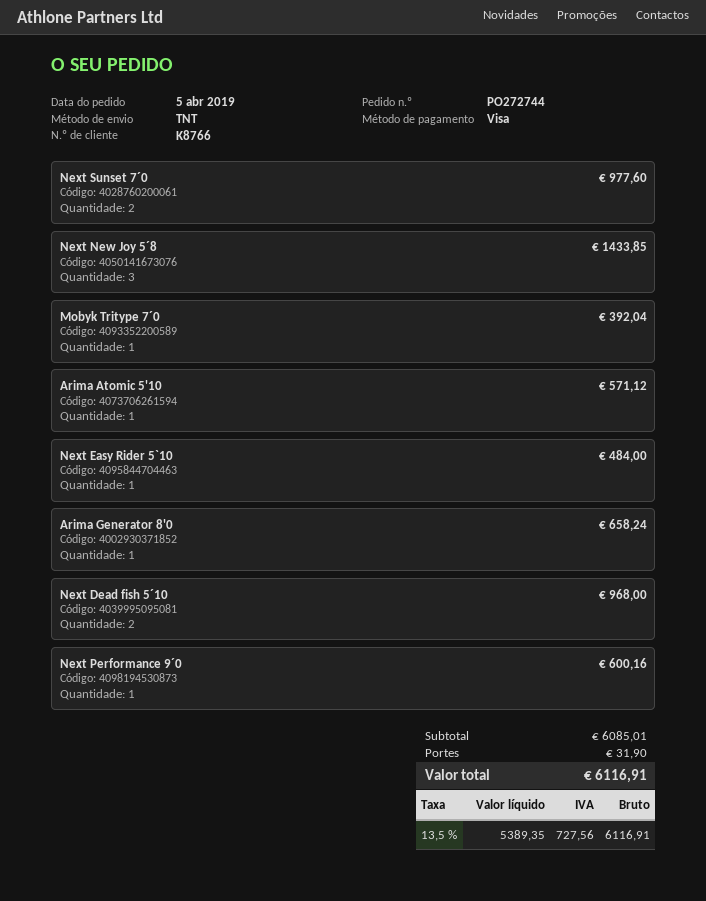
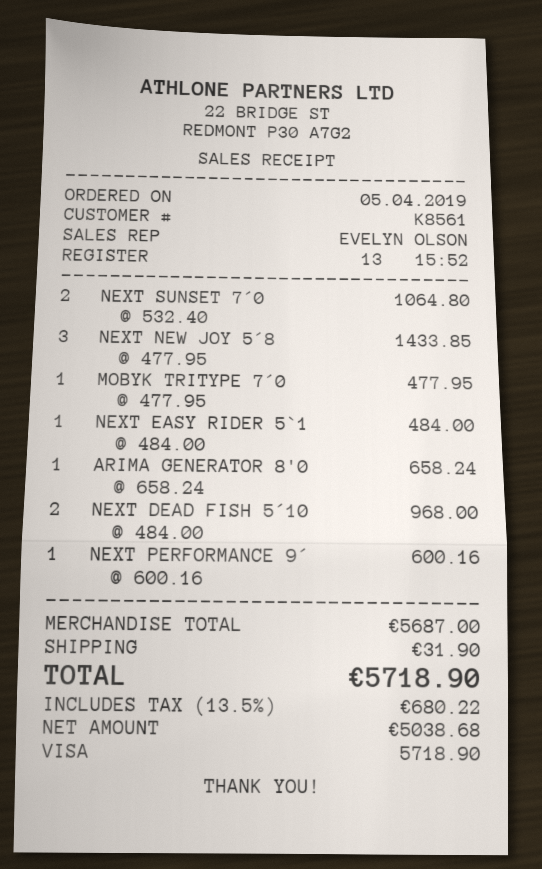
customer number: K8766 -> K8561
Next Sunset 7´0: 2 for 977.60 -> 2 for 1064.80
Mobyk Tritype 7´0: 1 for 392.04 -> 1 for 477.95
Arima Atomic 5'10: 1 for 571.12 -> none
subtotal: 6085.01 -> 5687.00
net: 5389.35 -> 5038.68
tax: 13.5% = 727.56 -> 13.5% = 680.22
total: 6116.91 -> 5718.90

